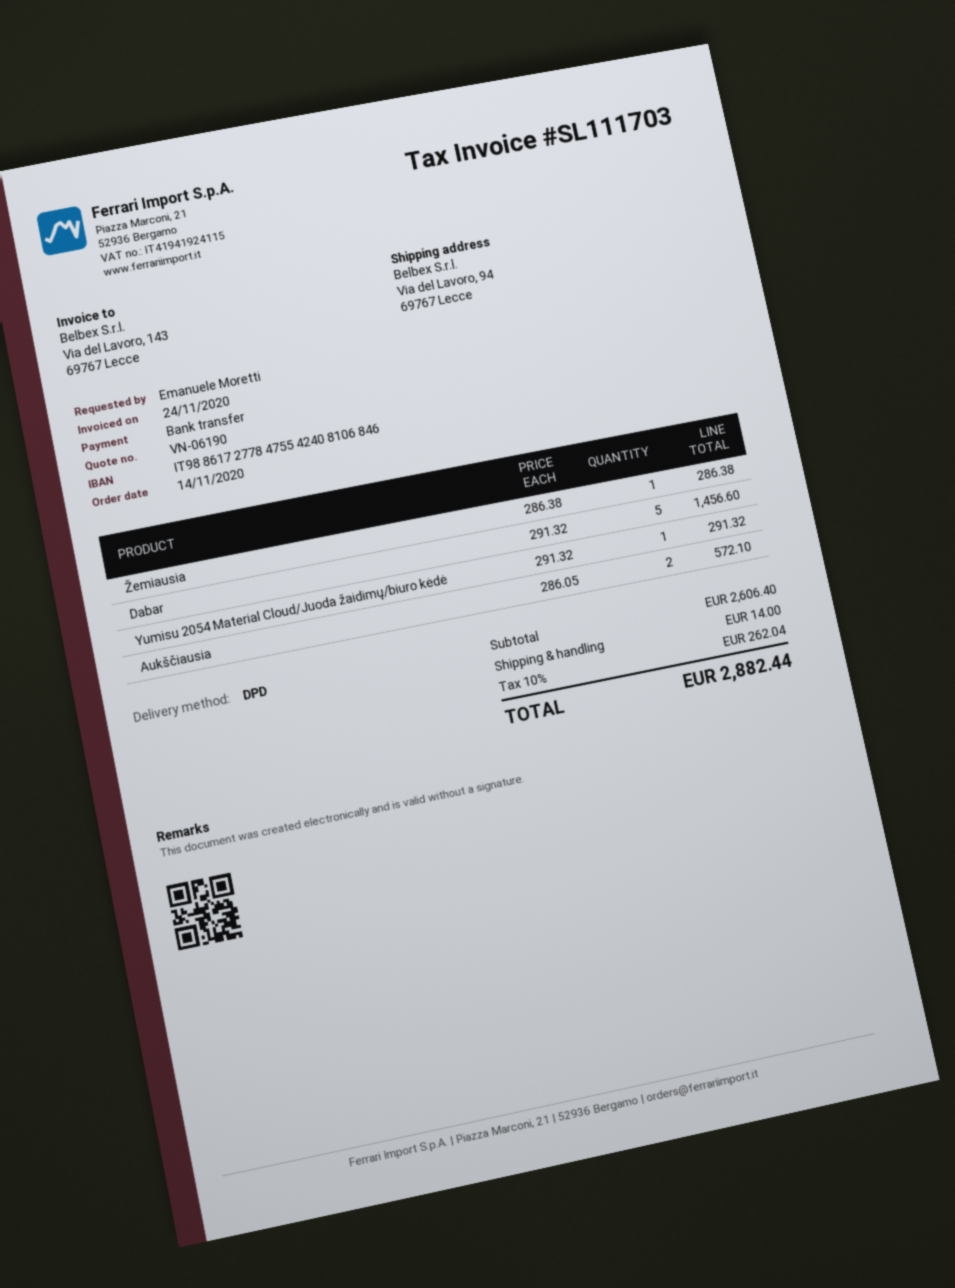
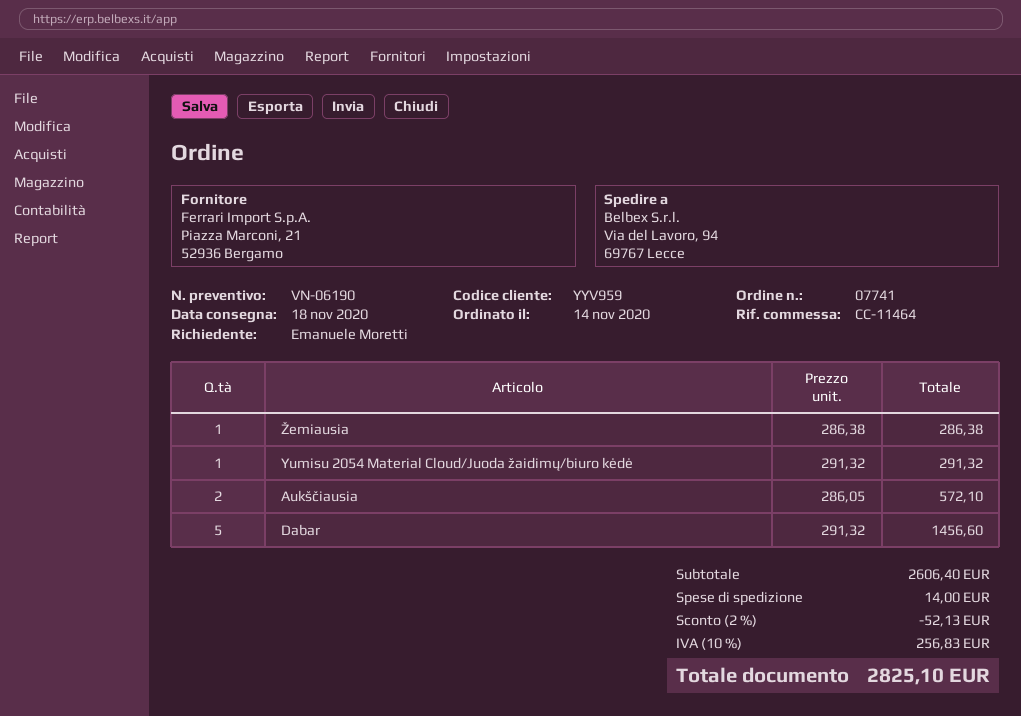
discount: none -> 2% = 52.13
tax: 10% = 262.04 -> 10% = 256.83
total: 2882.44 -> 2825.10

